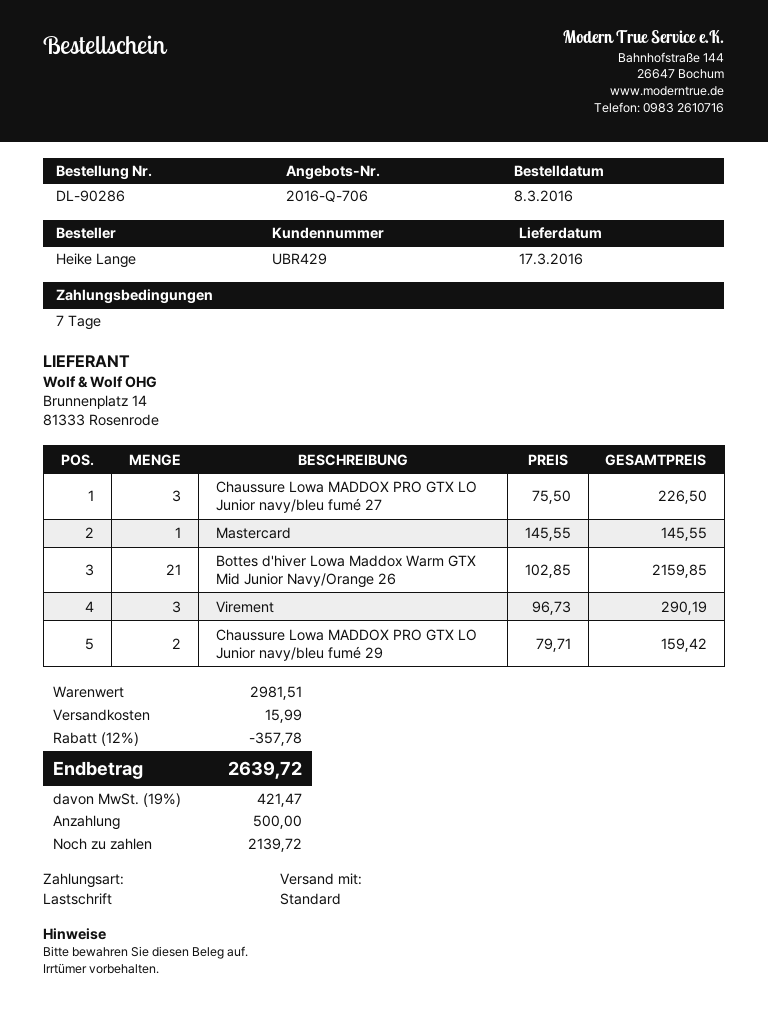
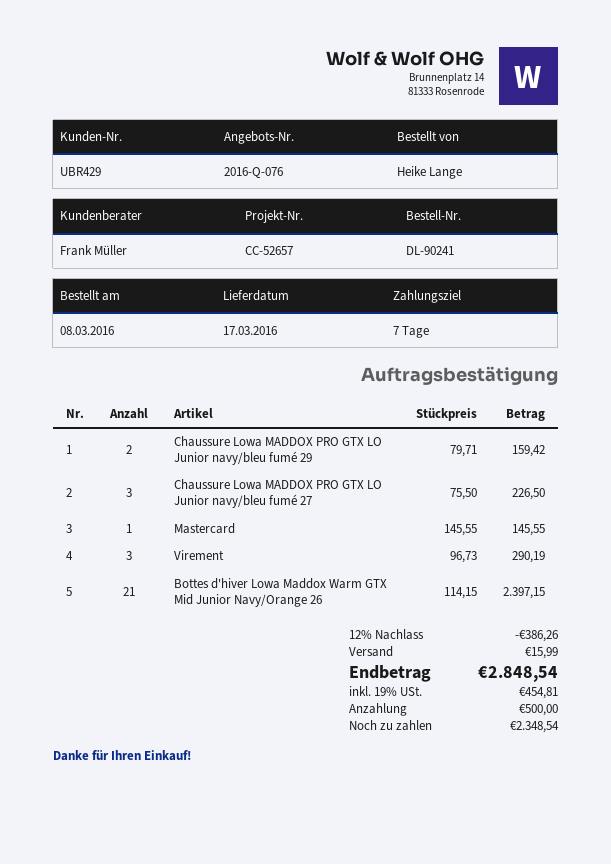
quote number: 2016-Q-706 -> 2016-Q-076
order number: DL-90286 -> DL-90241
Bottes d'hiver Lowa Maddox Warm GTX Mid Junior Navy/Orange 26: 21 x 102.85 = 2159.85 -> 21 x 114.15 = 2397.15
discount: 12% = 357.78 -> 12% = 386.26
tax: 19% = 421.47 -> 19% = 454.81
total: 2639.72 -> 2848.54
balance: 2139.72 -> 2348.54

